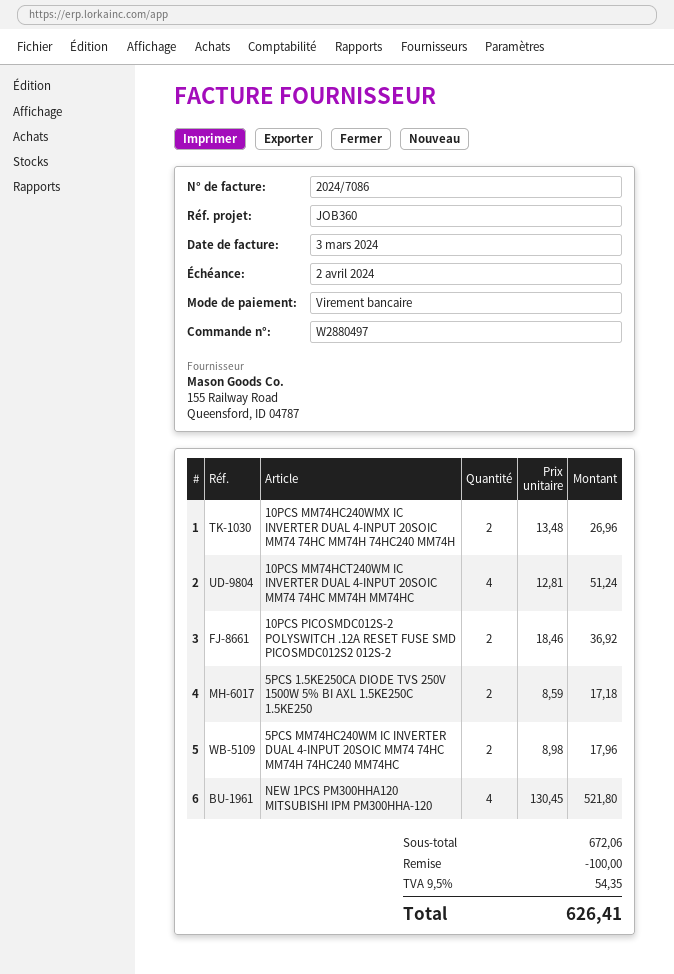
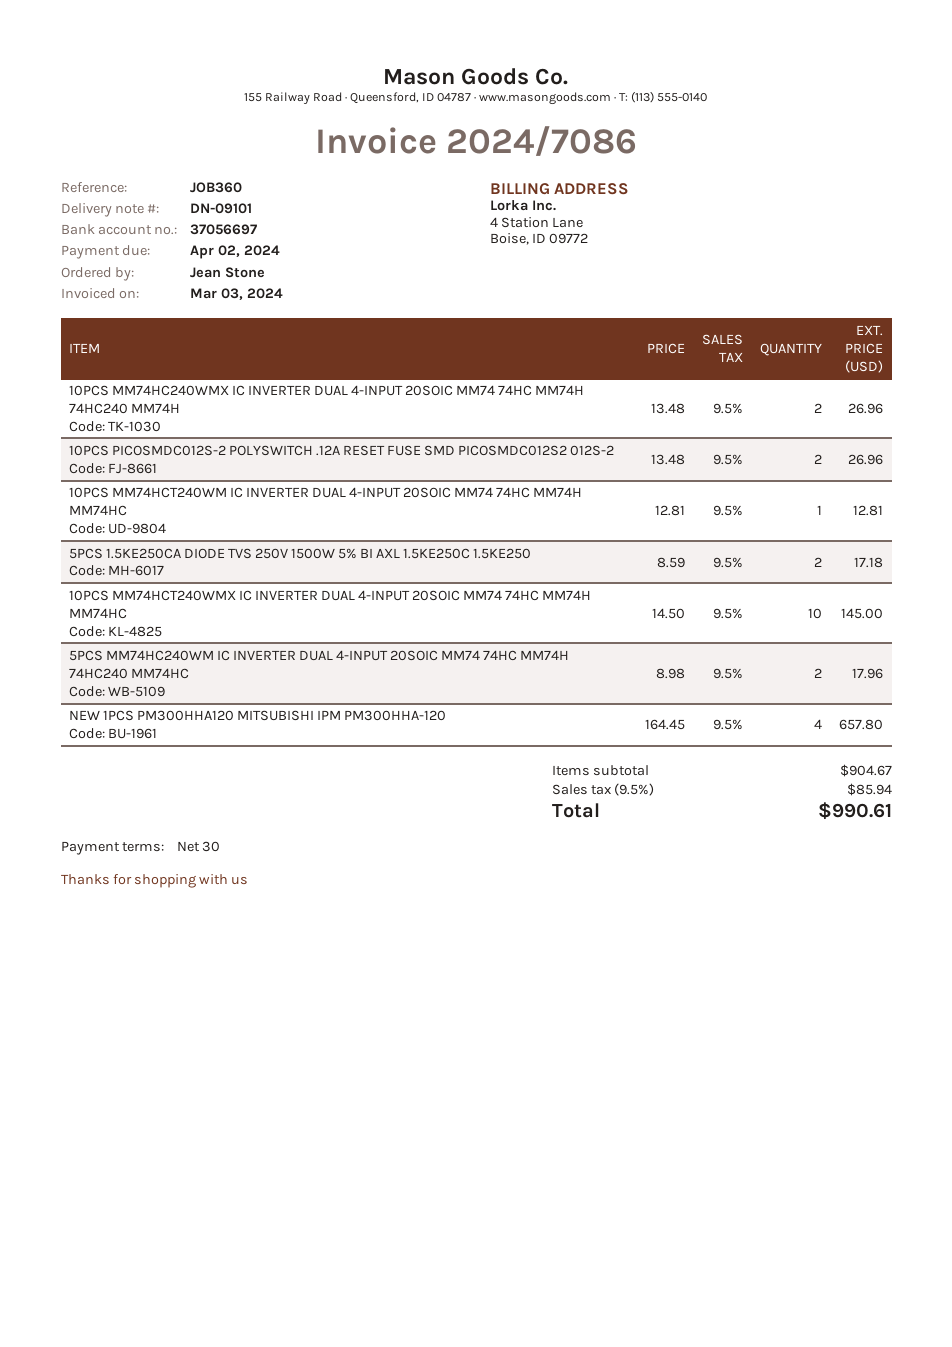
10PCS MM74HCT240WM IC INVERTER DUAL 4-INPUT 20SOIC MM74 74HC MM74H MM74HC: 4 x 12.81 = 51.24 -> 1 x 12.81 = 12.81
10PCS PICOSMDC012S-2 POLYSWITCH .12A RESET FUSE SMD PICOSMDC012S2 012S-2: 2 x 18.46 = 36.92 -> 2 x 13.48 = 26.96
NEW 1PCS PM300HHA120 MITSUBISHI IPM PM300HHA-120: 4 x 130.45 = 521.80 -> 4 x 164.45 = 657.80
10PCS MM74HCT240WMX IC INVERTER DUAL 4-INPUT 20SOIC MM74 74HC MM74H MM74HC: none -> 10 x 14.50 = 145.00
subtotal: 672.06 -> 904.67
discount: 100.00 -> none
tax: 9.5% = 54.35 -> 9.5% = 85.94
total: 626.41 -> 990.61

